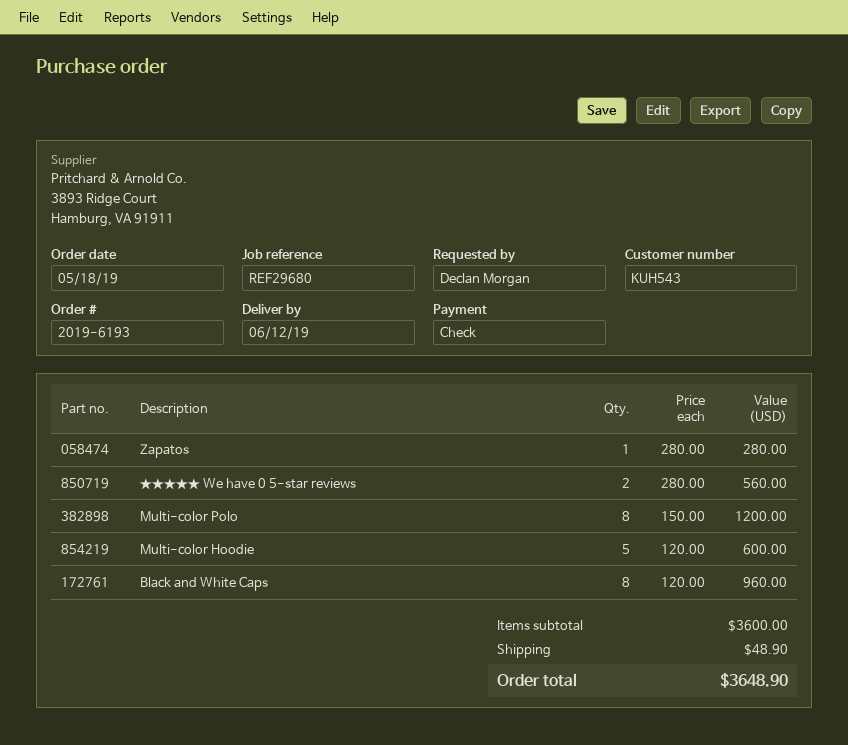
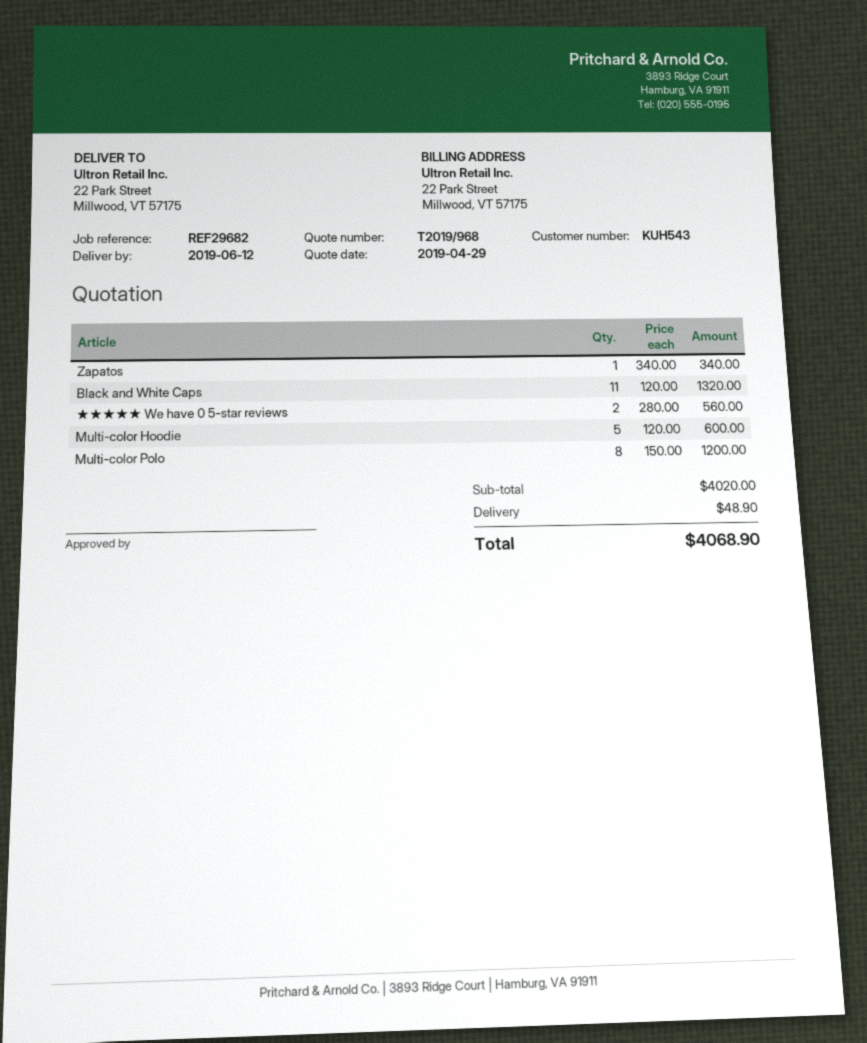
reference: REF29680 -> REF29682
Zapatos: 1 x 280.00 = 280.00 -> 1 x 340.00 = 340.00
Black and White Caps: 8 x 120.00 = 960.00 -> 11 x 120.00 = 1320.00
subtotal: 3600.00 -> 4020.00
total: 3648.90 -> 4068.90

